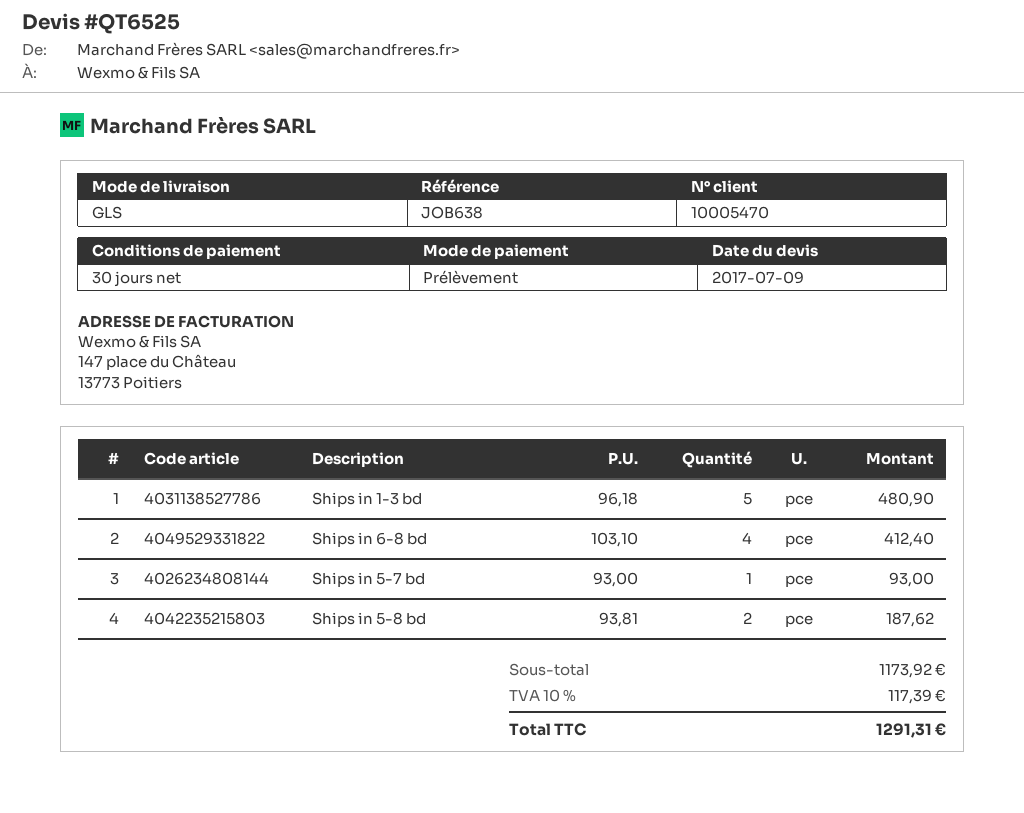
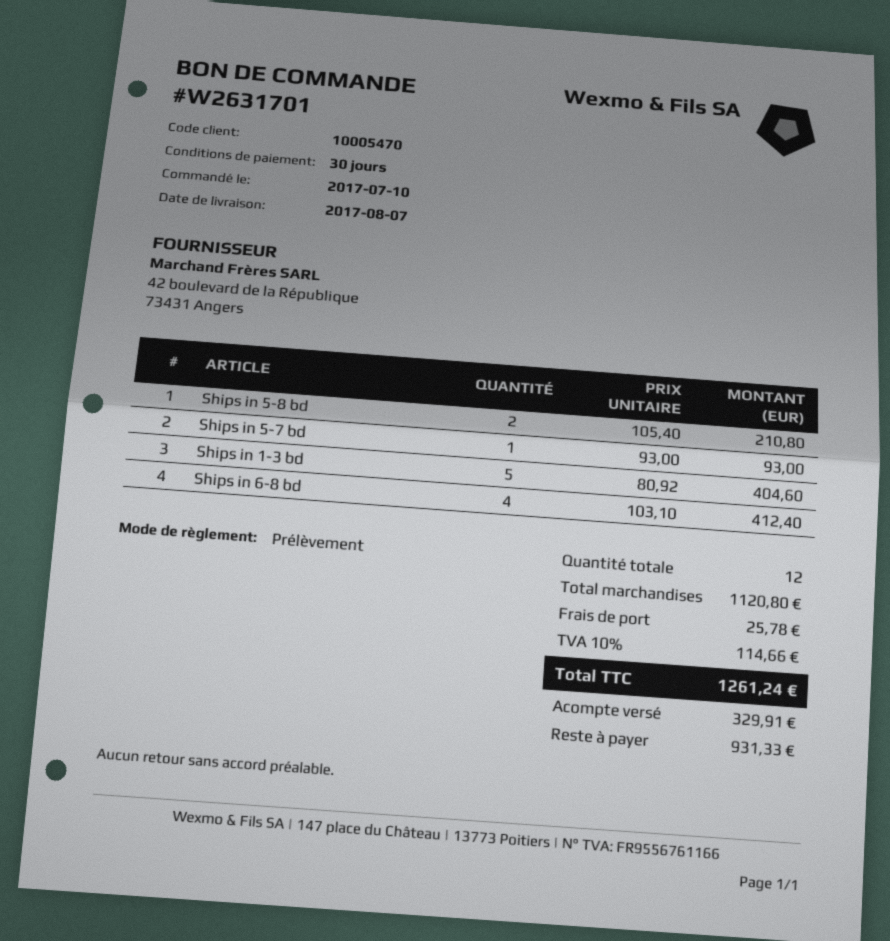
Ships in 1-3 bd: 5 x 96.18 = 480.90 -> 5 x 80.92 = 404.60
Ships in 5-8 bd: 2 x 93.81 = 187.62 -> 2 x 105.40 = 210.80
subtotal: 1173.92 -> 1120.80
shipping: none -> 25.78
tax: 10% = 117.39 -> 10% = 114.66
total: 1291.31 -> 1261.24

